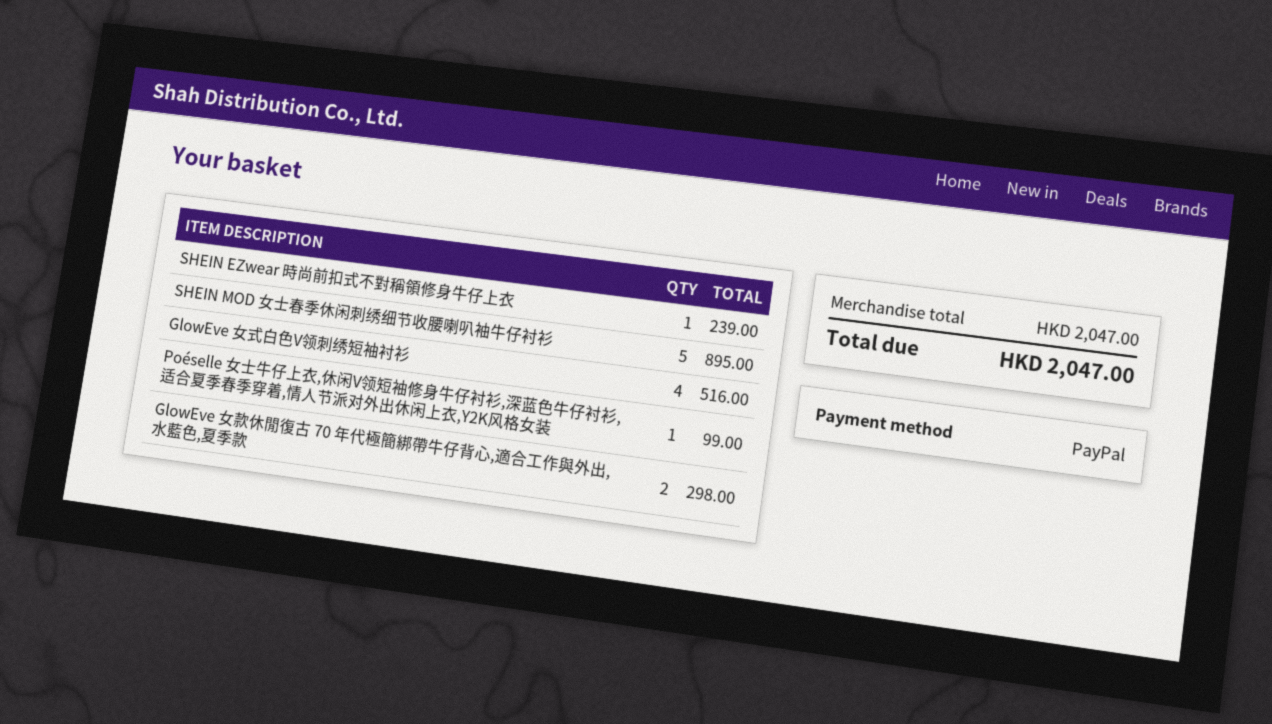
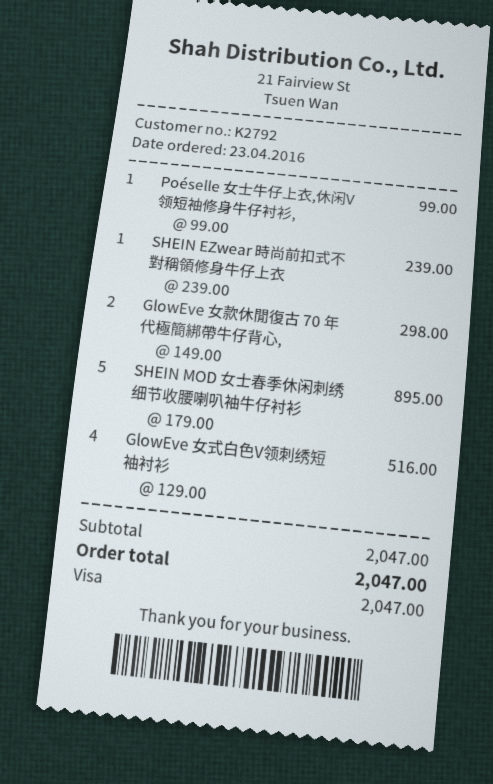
payment method: PayPal -> Visa

